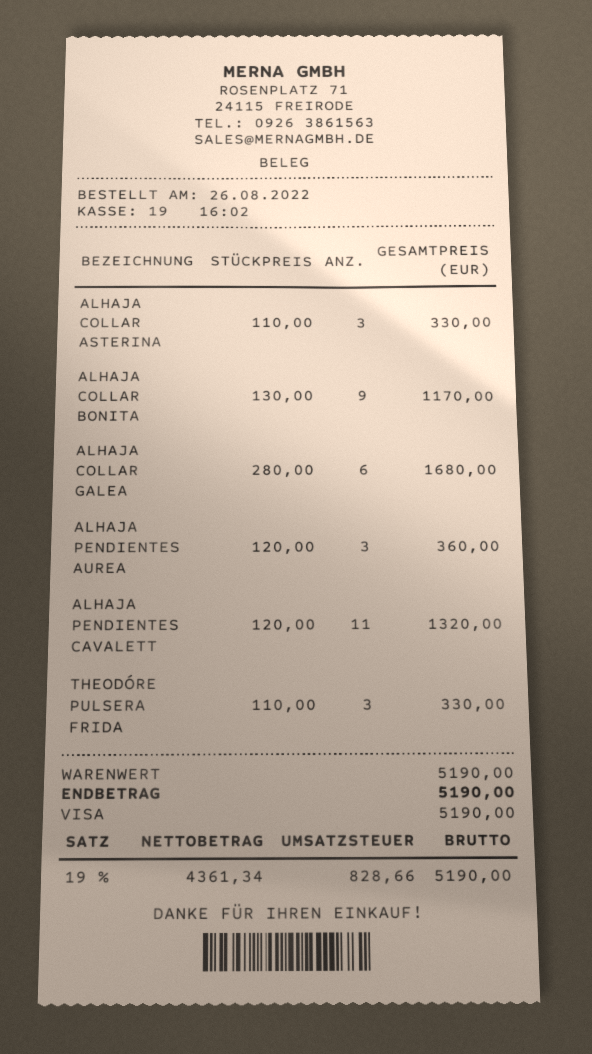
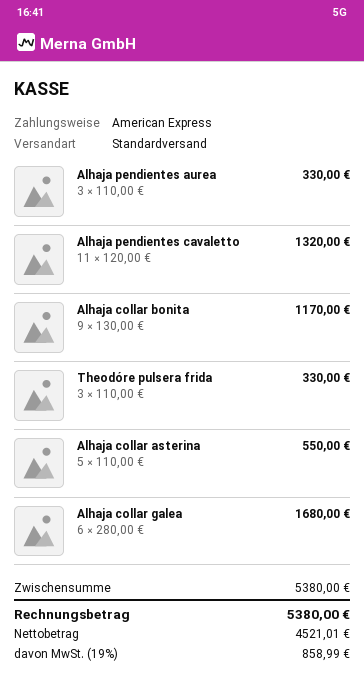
payment method: Visa -> American Express
ALHAJA COLLAR ASTERINA: 3 x 110.00 = 330.00 -> 5 x 110.00 = 550.00
ALHAJA PENDIENTES AUREA: 3 x 120.00 = 360.00 -> 3 x 110.00 = 330.00
subtotal: 5190.00 -> 5380.00
net: 4361.34 -> 4521.01
tax: 19% = 828.66 -> 19% = 858.99
total: 5190.00 -> 5380.00

